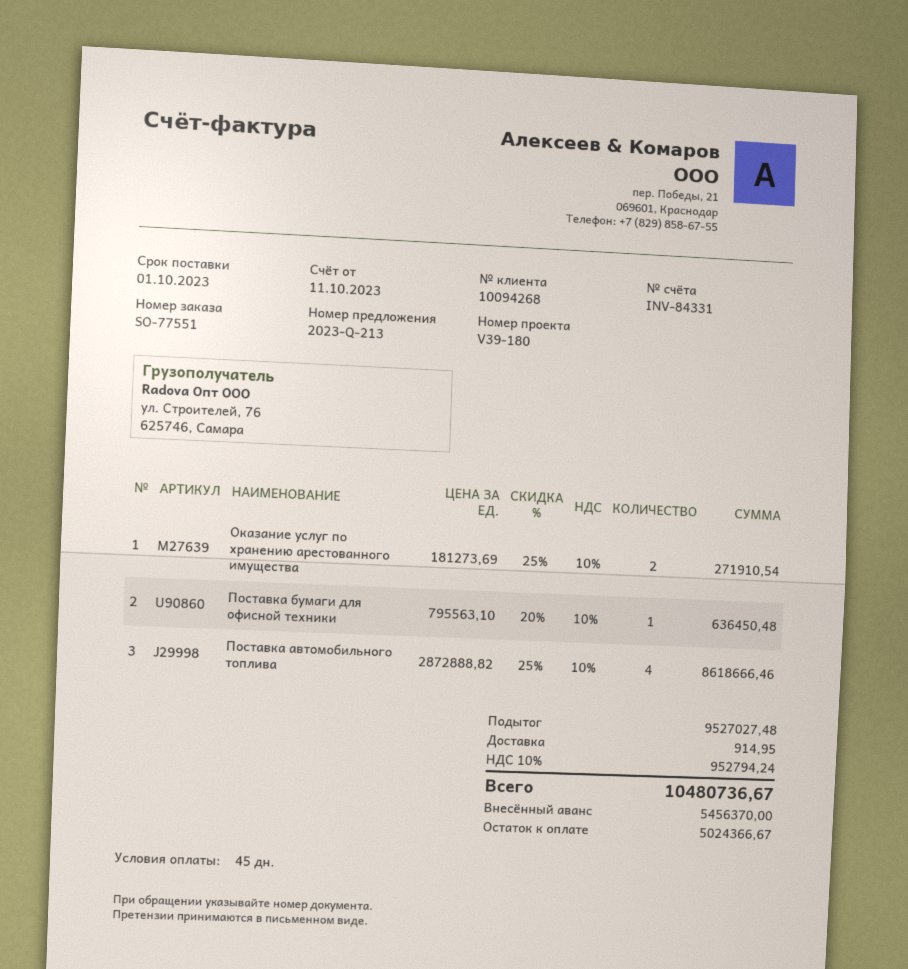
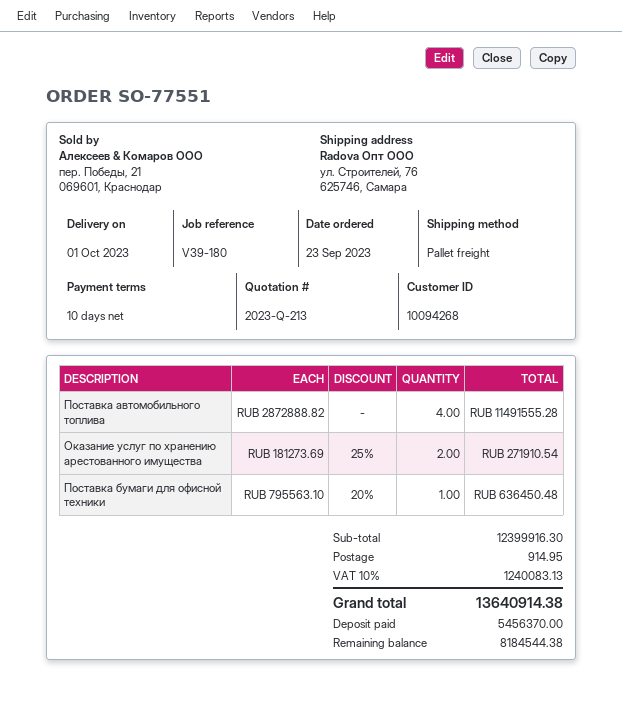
payment terms: 45 days -> 10 days
Поставка автомобильного топлива: 4 x 2872888.82 - 25% = 8618666.46 -> 4 x 2872888.82 = 11491555.28
subtotal: 9527027.48 -> 12399916.30
tax: 10% = 952794.24 -> 10% = 1240083.13
total: 10480736.67 -> 13640914.38
balance: 5024366.67 -> 8184544.38

